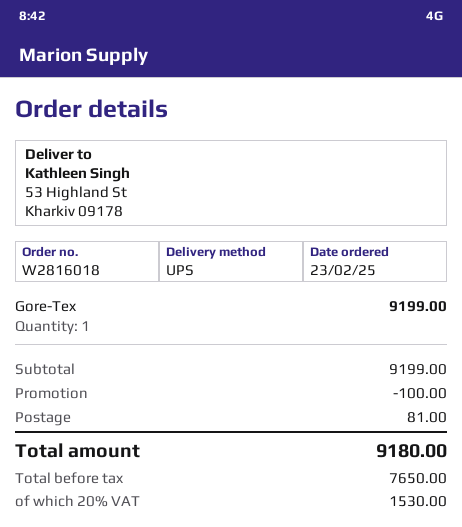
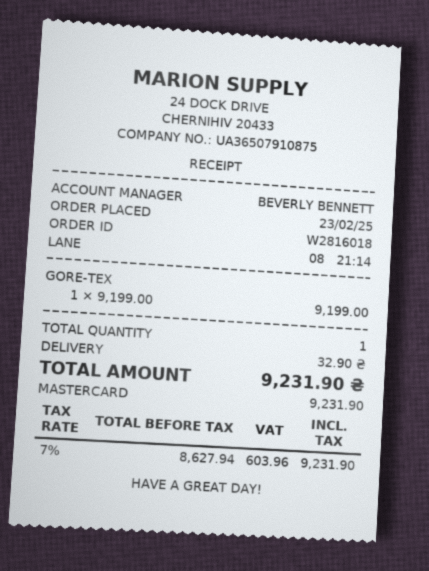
discount: 100.00 -> none
shipping: 81.00 -> 32.90
net: 7650.00 -> 8627.94
tax: 20% = 1530.00 -> 7% = 603.96
total: 9180.00 -> 9231.90

